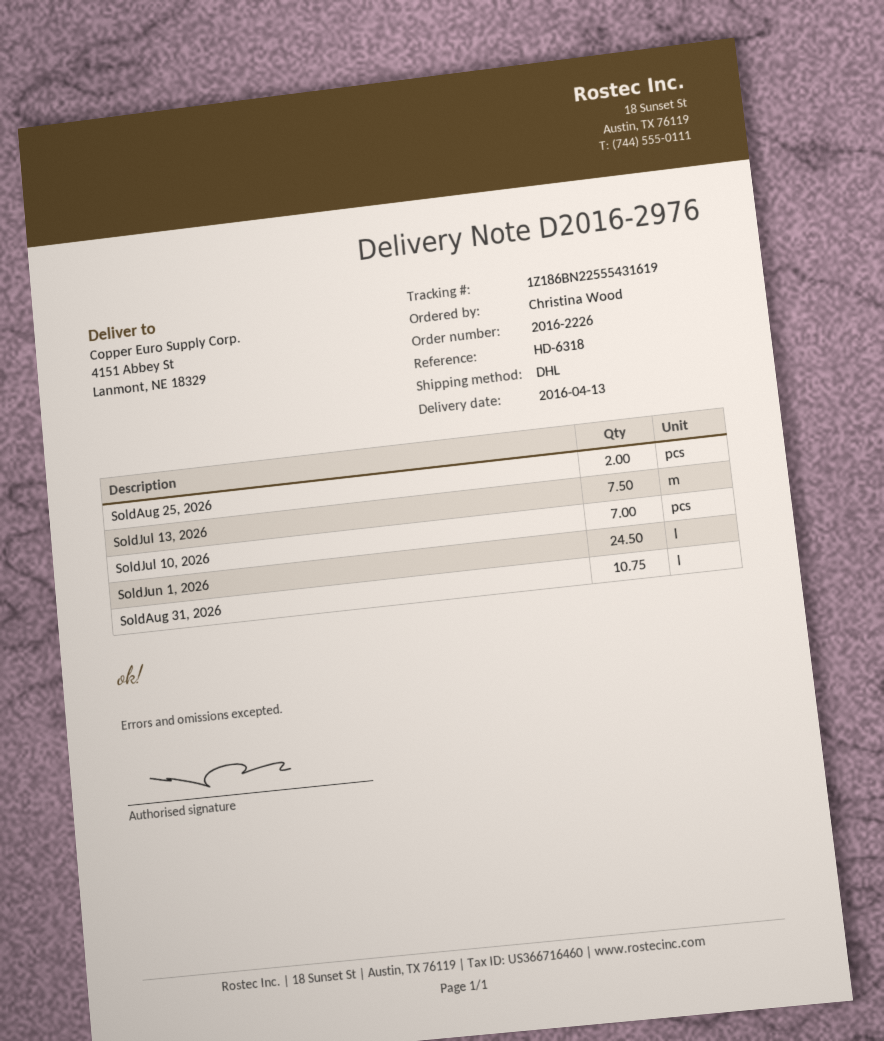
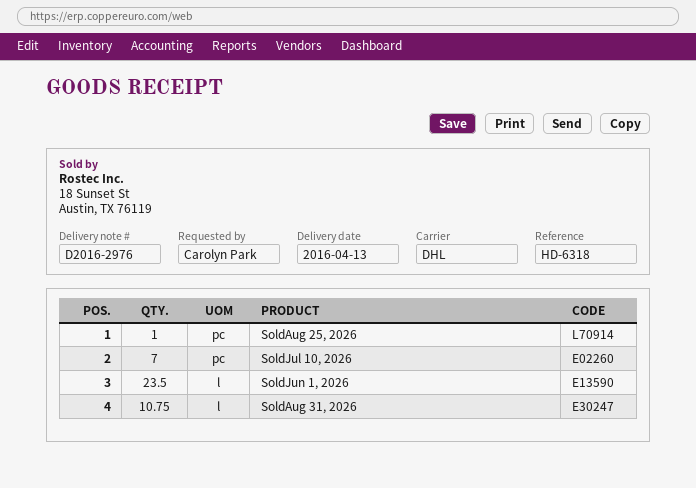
ordered by: Christina Wood -> Carolyn Park
SoldAug 25, 2026: 2 -> 1
SoldJul 13, 2026: 7.5 -> none
SoldJun 1, 2026: 24.5 -> 23.5

